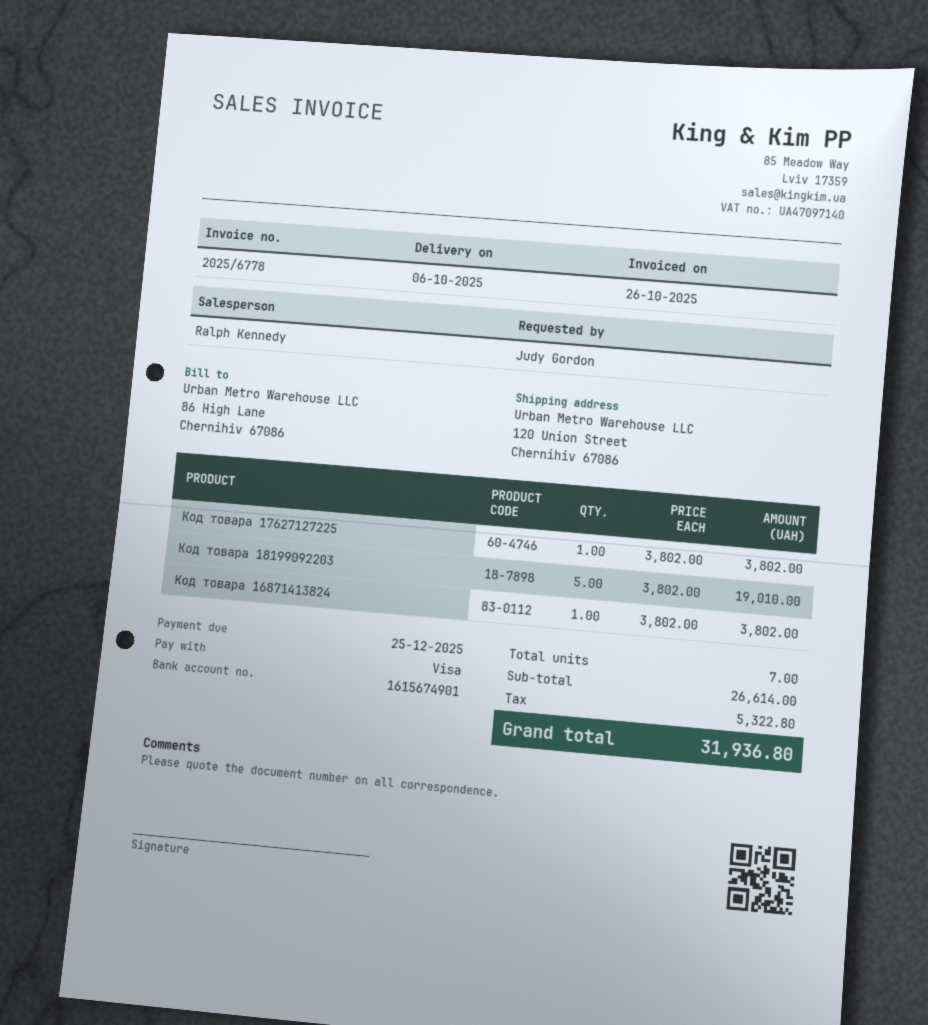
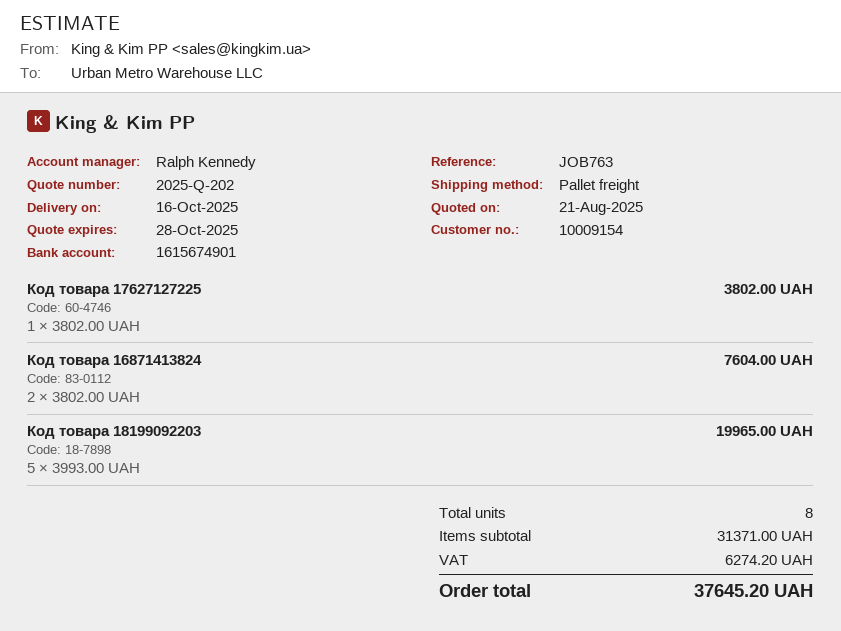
delivery date: 2025-10-06 -> 2025-10-16
Код товара 18199092203: 5 x 3802.00 = 19010.00 -> 5 x 3993.00 = 19965.00
Код товара 16871413824: 1 x 3802.00 = 3802.00 -> 2 x 3802.00 = 7604.00
total quantity: 7 -> 8
subtotal: 26614.00 -> 31371.00
tax: 5322.80 -> 6274.20
total: 31936.80 -> 37645.20

